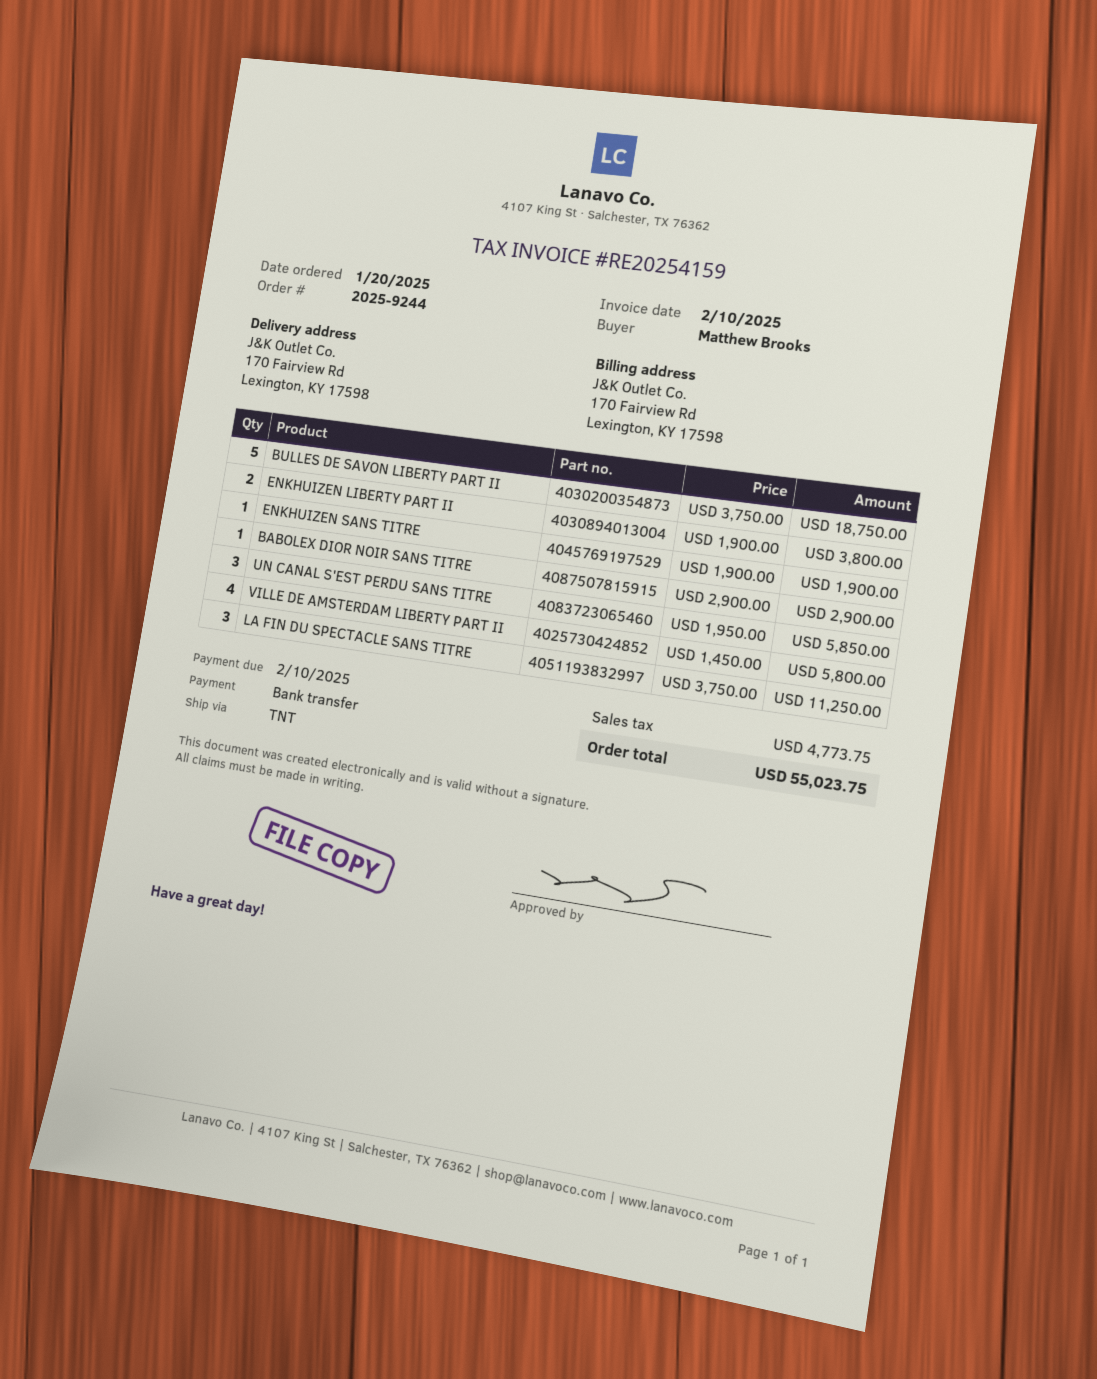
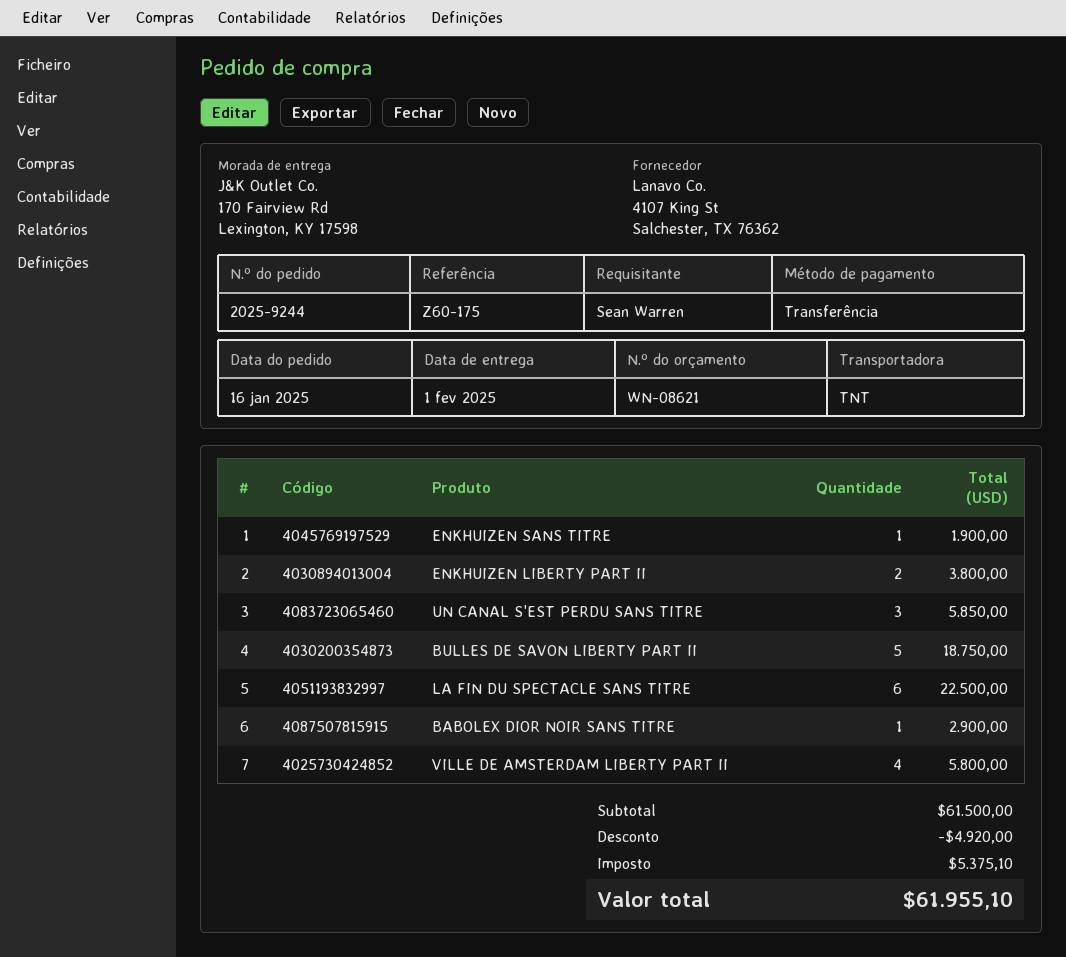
order date: 2025-01-20 -> 2025-01-16
ordered by: Matthew Brooks -> Sean Warren
LA FIN DU SPECTACLE SANS TITRE: 3 for 11250.00 -> 6 for 22500.00
discount: none -> 4920.00
tax: 4773.75 -> 5375.10
total: 55023.75 -> 61955.10

